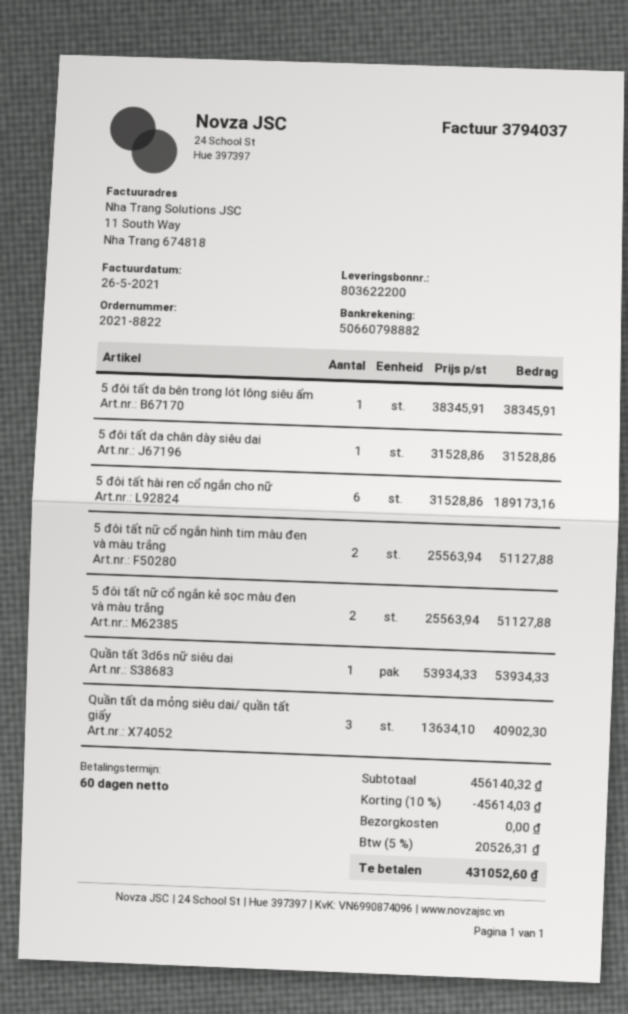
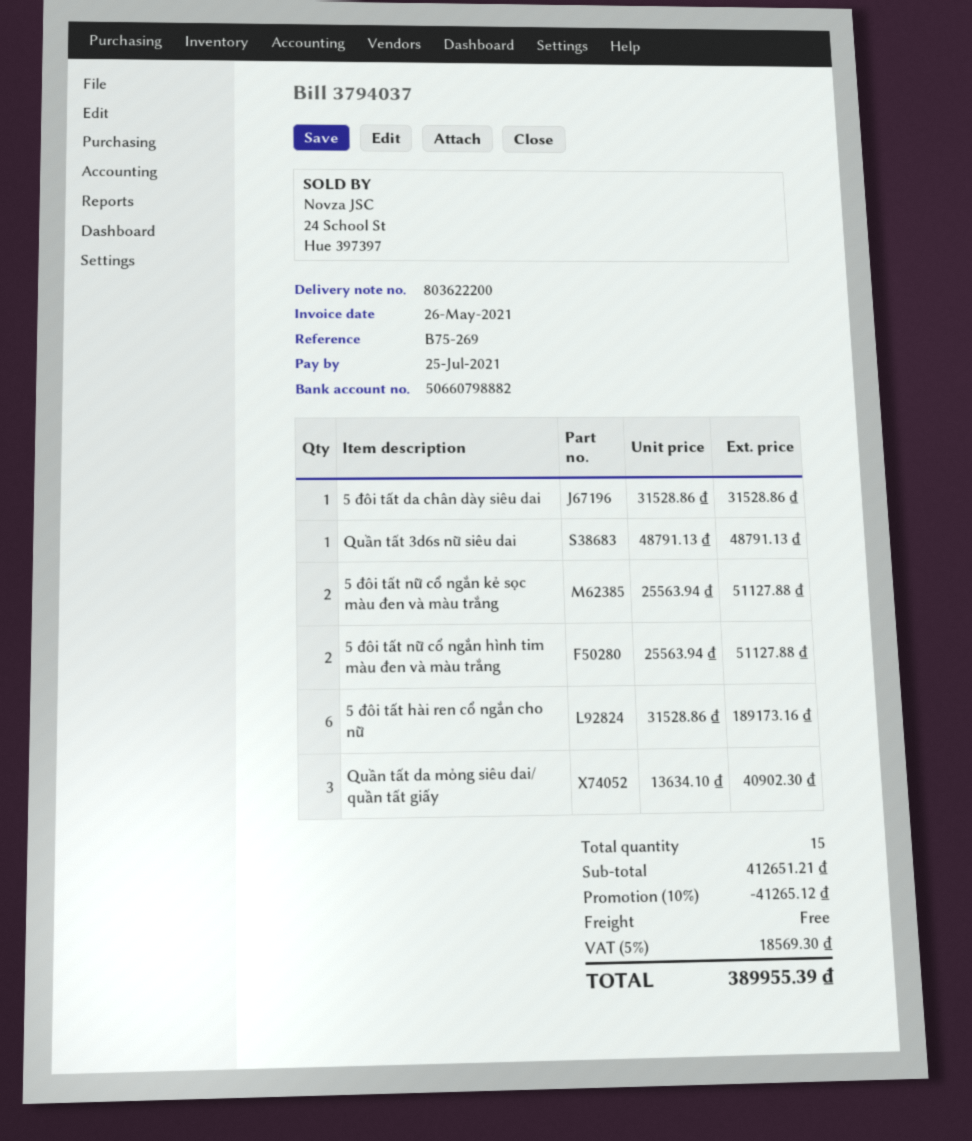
5 đôi tất da bên trong lót lông siêu ấm: 1 x 38345.91 = 38345.91 -> none
Quần tất 3d6s nữ siêu dai: 1 x 53934.33 = 53934.33 -> 1 x 48791.13 = 48791.13
subtotal: 456140.32 -> 412651.21
discount: 10% = 45614.03 -> 10% = 41265.12
tax: 5% = 20526.31 -> 5% = 18569.30
total: 431052.60 -> 389955.39

